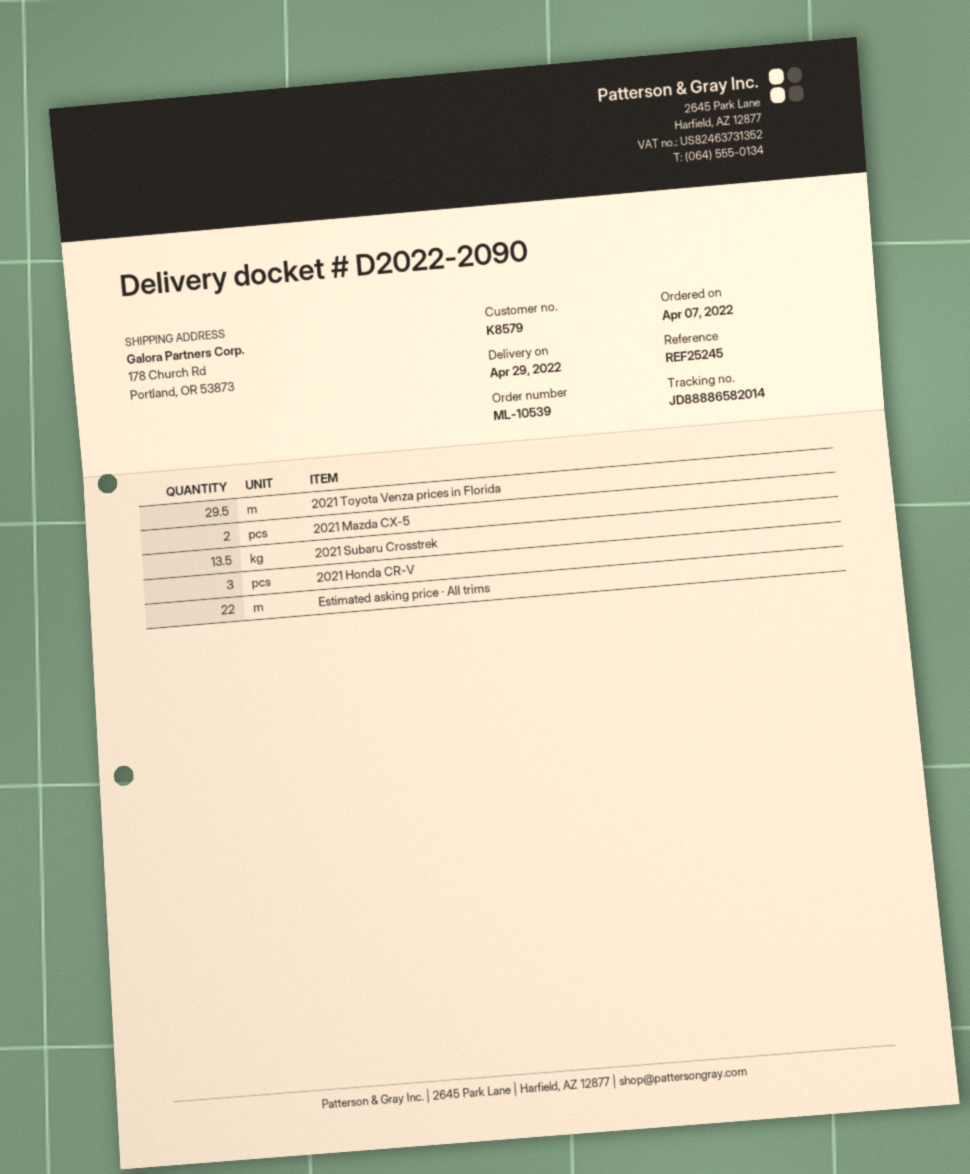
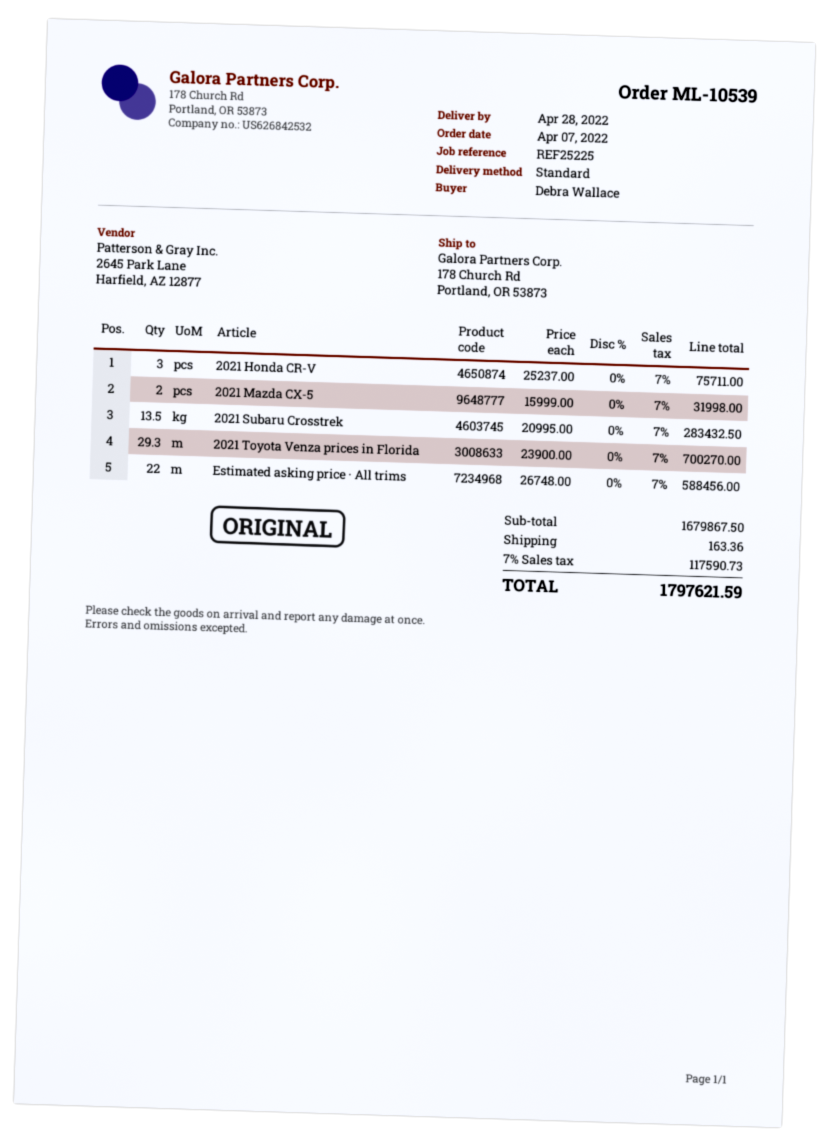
delivery date: 2022-04-29 -> 2022-04-28
reference: REF25245 -> REF25225
2021 Toyota Venza prices in Florida: 29.5 -> 29.3

